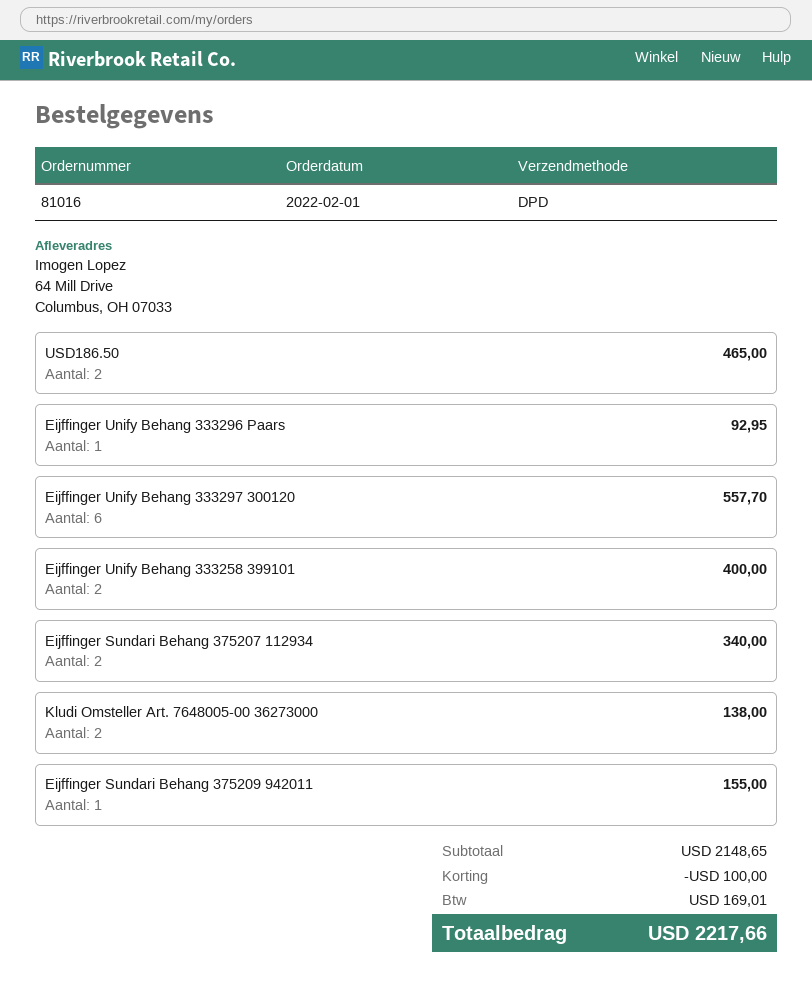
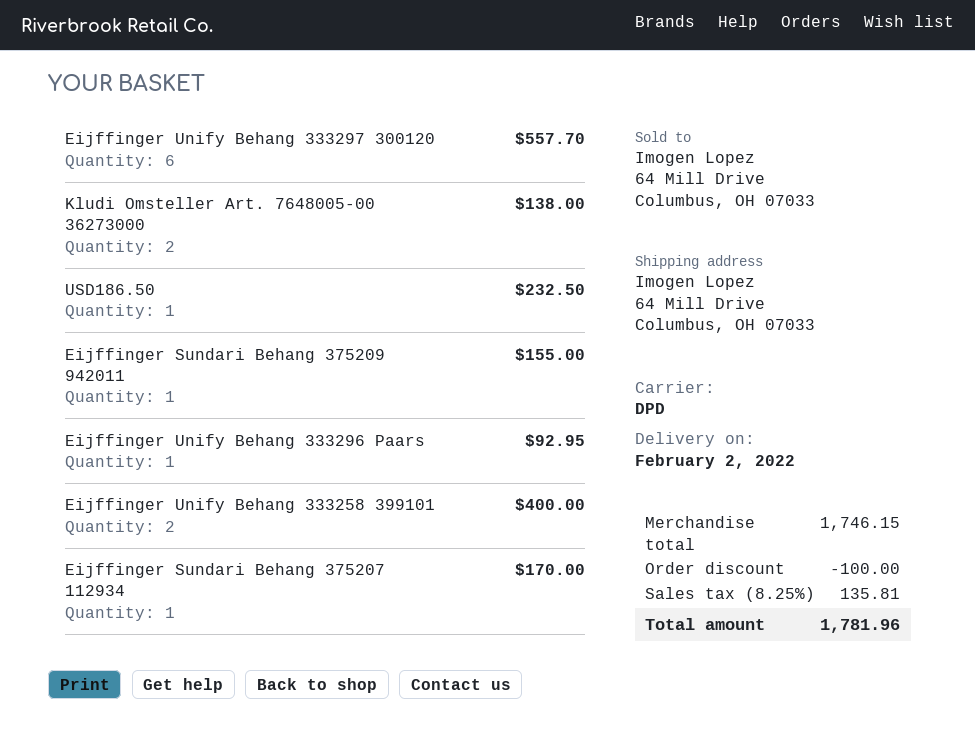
USD186.50: 2 for 465.00 -> 1 for 232.50
Eijffinger Sundari Behang 375207 112934: 2 for 340.00 -> 1 for 170.00
subtotal: 2148.65 -> 1746.15
tax: 169.01 -> 135.81
total: 2217.66 -> 1781.96

